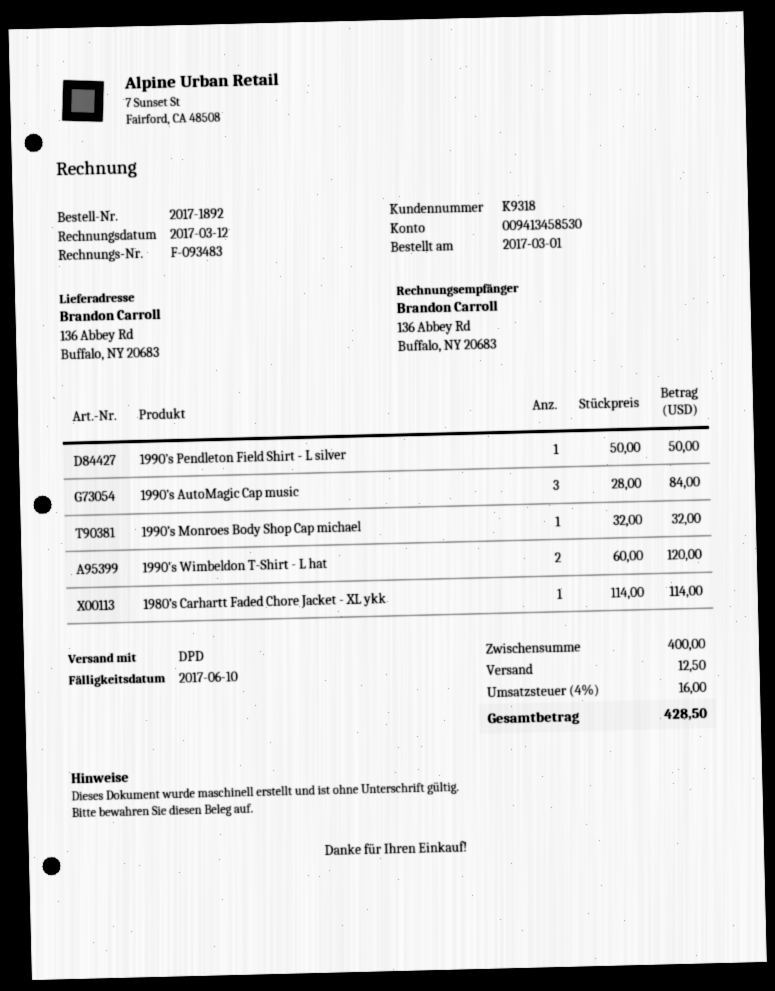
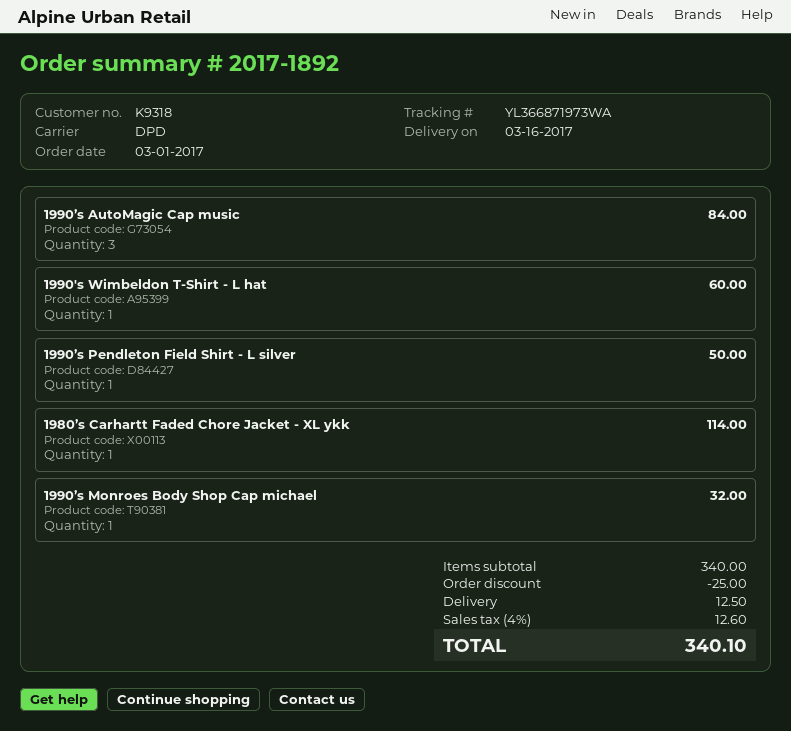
1990's Wimbeldon T-Shirt - L hat: 2 for 120.00 -> 1 for 60.00
subtotal: 400.00 -> 340.00
discount: none -> 25.00
tax: 4% = 16.00 -> 4% = 12.60
total: 428.50 -> 340.10

